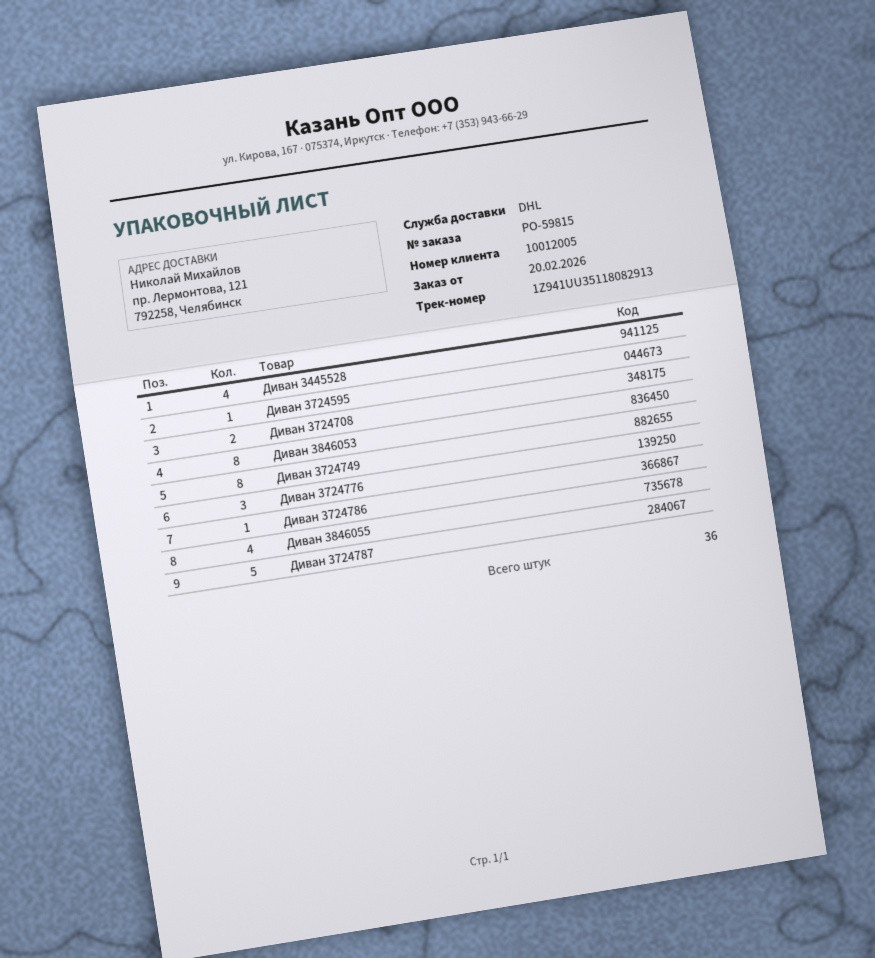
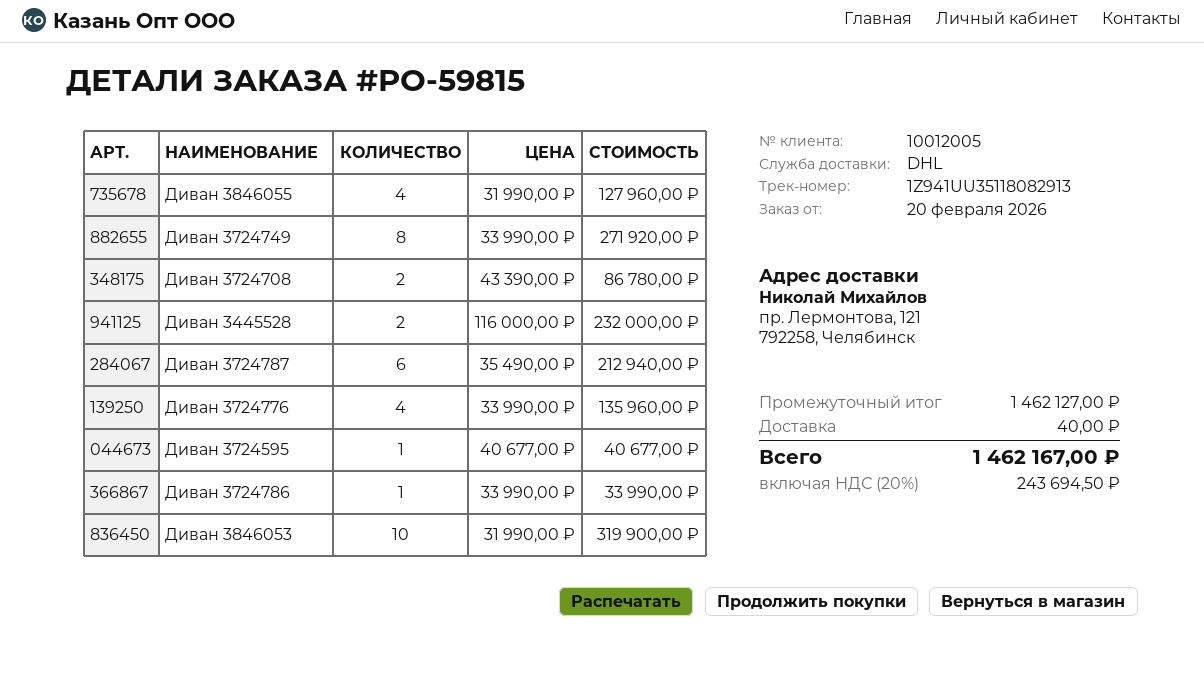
Диван 3445528: 4 -> 2
Диван 3846053: 8 -> 10
Диван 3724776: 3 -> 4
Диван 3724787: 5 -> 6

